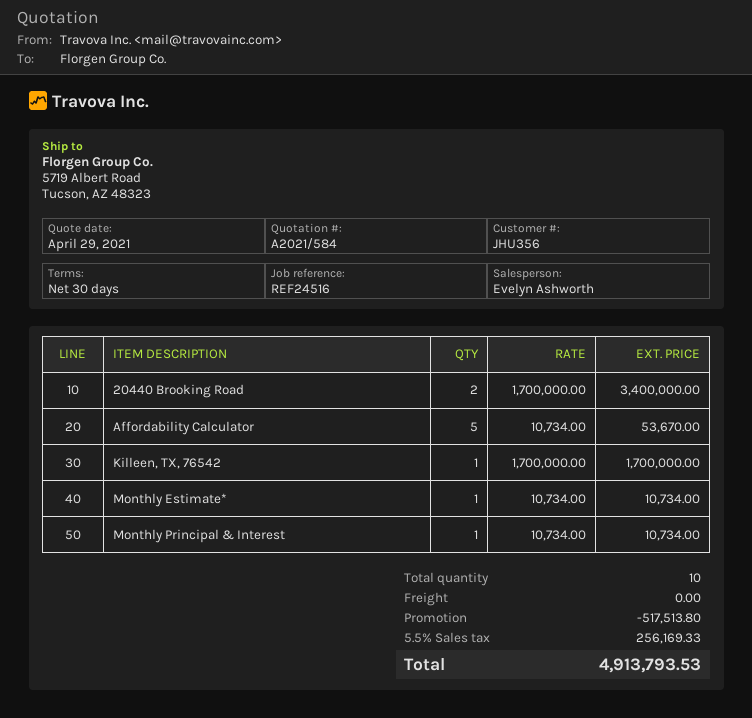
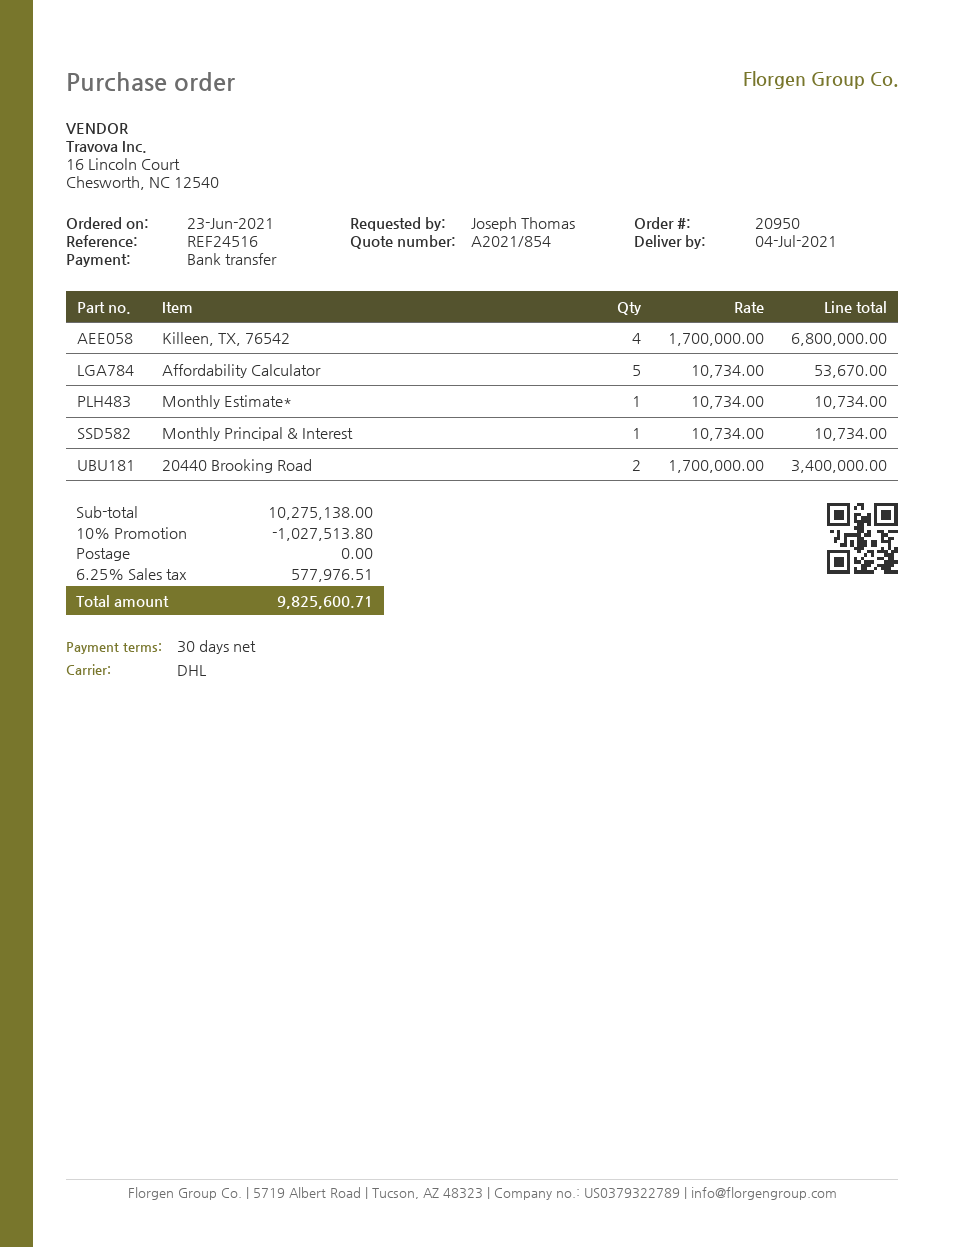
quote number: A2021/584 -> A2021/854
Killeen, TX, 76542: 1 x 1700000.00 = 1700000.00 -> 4 x 1700000.00 = 6800000.00
discount: 517513.80 -> 1027513.80
tax: 5.5% = 256169.33 -> 6.25% = 577976.51
total: 4913793.53 -> 9825600.71

